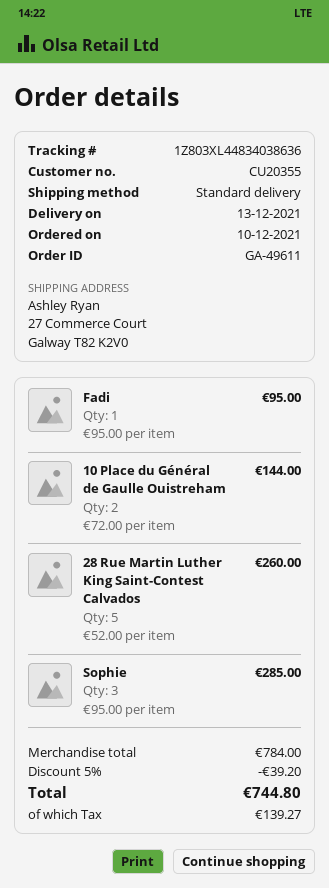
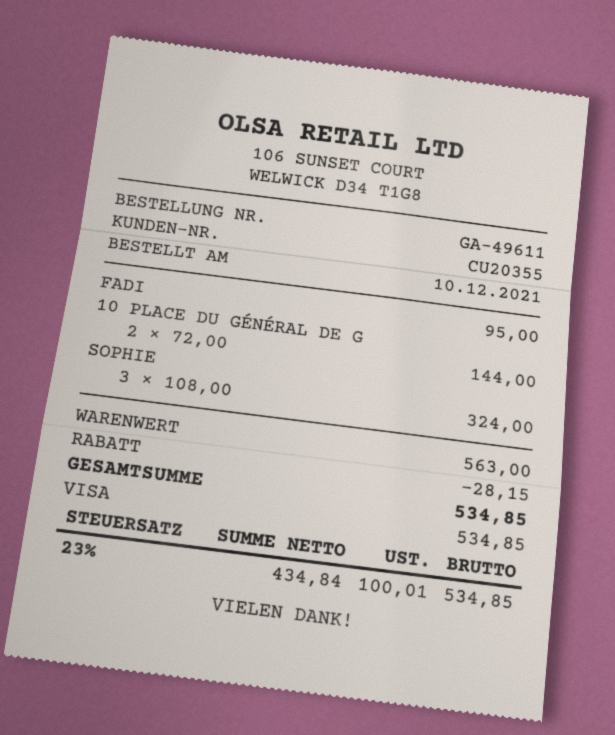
28 Rue Martin Luther King Saint-Contest Calvados: 5 x 52.00 = 260.00 -> none
Sophie: 3 x 95.00 = 285.00 -> 3 x 108.00 = 324.00
subtotal: 784.00 -> 563.00
discount: 39.20 -> 28.15
tax: 139.27 -> 100.01
total: 744.80 -> 534.85

